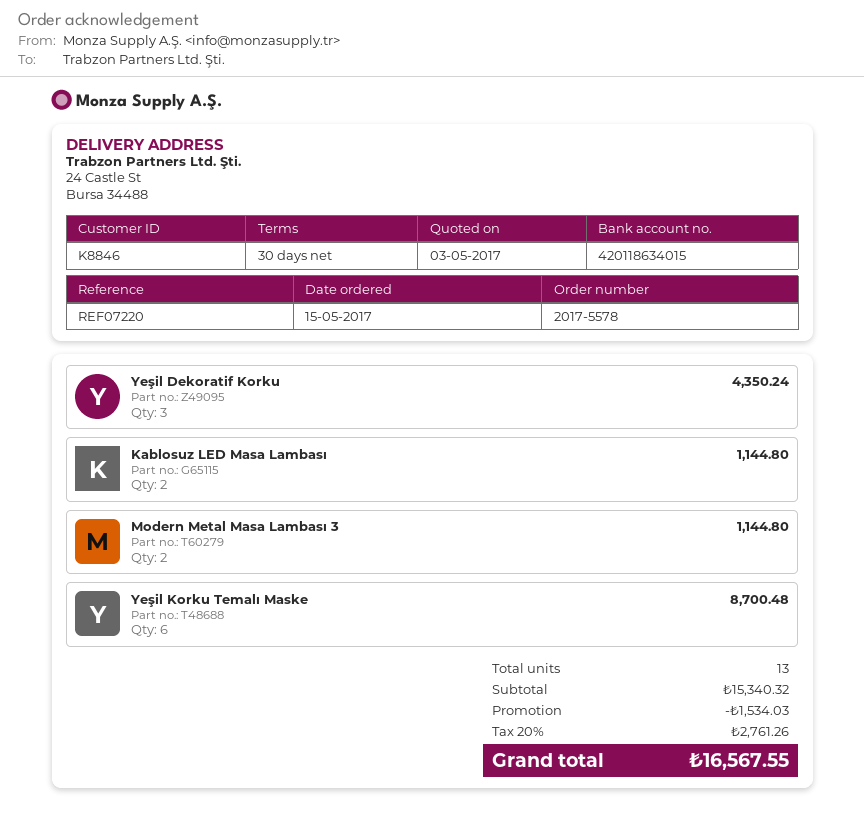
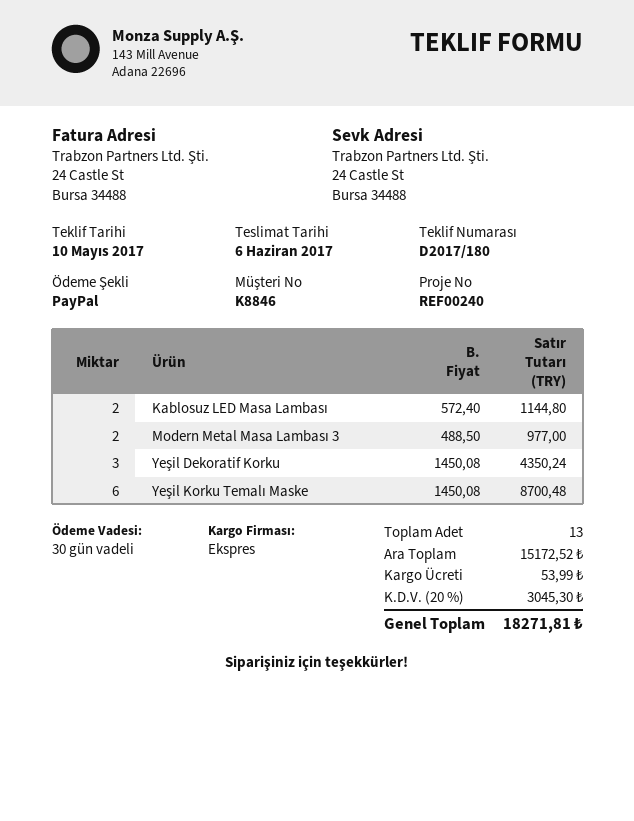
quote date: 2017-05-03 -> 2017-05-10
reference: REF07220 -> REF00240
Modern Metal Masa Lambası 3: 2 for 1144.80 -> 2 for 977.00
subtotal: 15340.32 -> 15172.52
discount: 1534.03 -> none
shipping: none -> 53.99
tax: 20% = 2761.26 -> 20% = 3045.30
total: 16567.55 -> 18271.81

